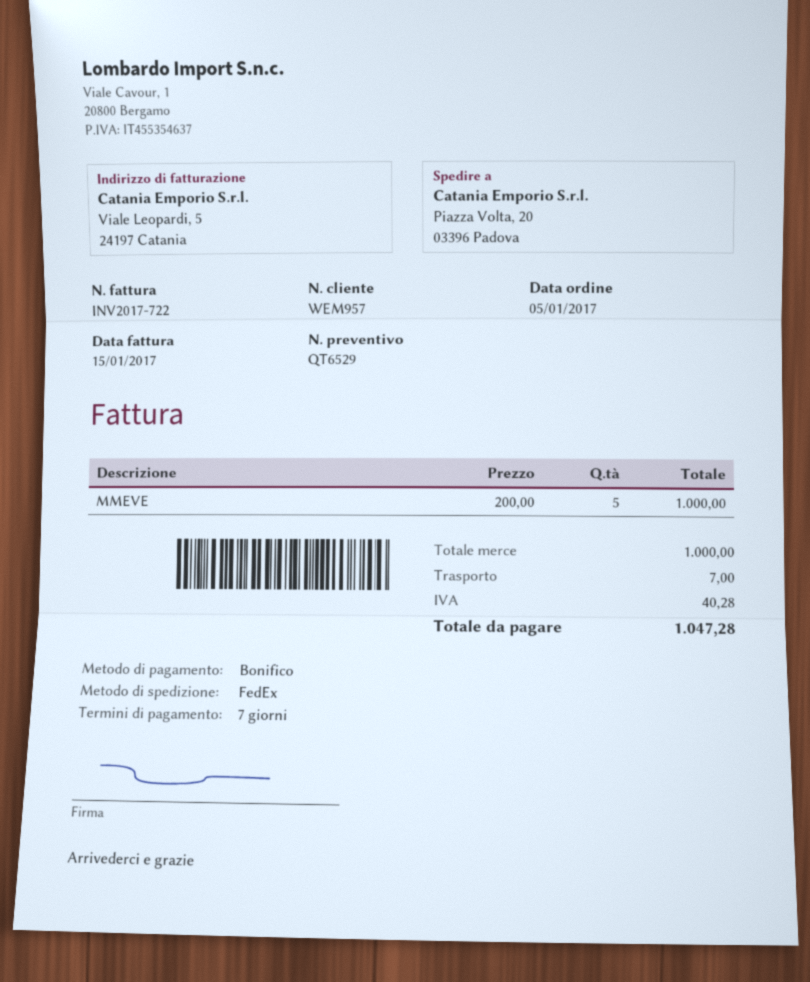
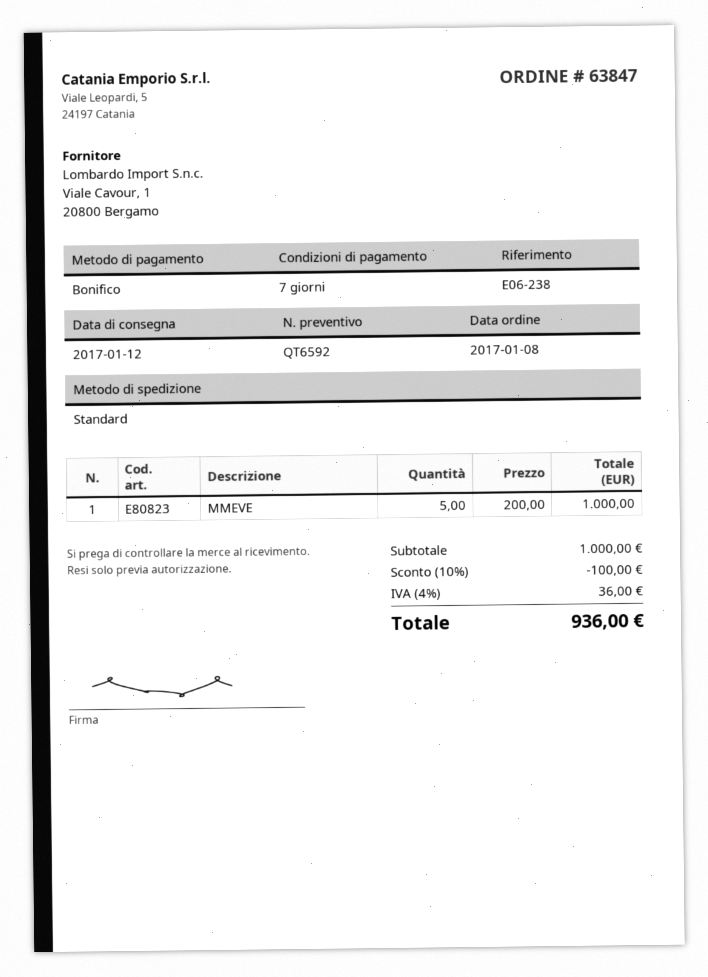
quote number: QT6529 -> QT6592
order date: 2017-01-05 -> 2017-01-08
shipping method: FedEx -> standard
discount: none -> 10% = 100.00
shipping: 7.00 -> none
tax: 40.28 -> 36.00
total: 1047.28 -> 936.00

